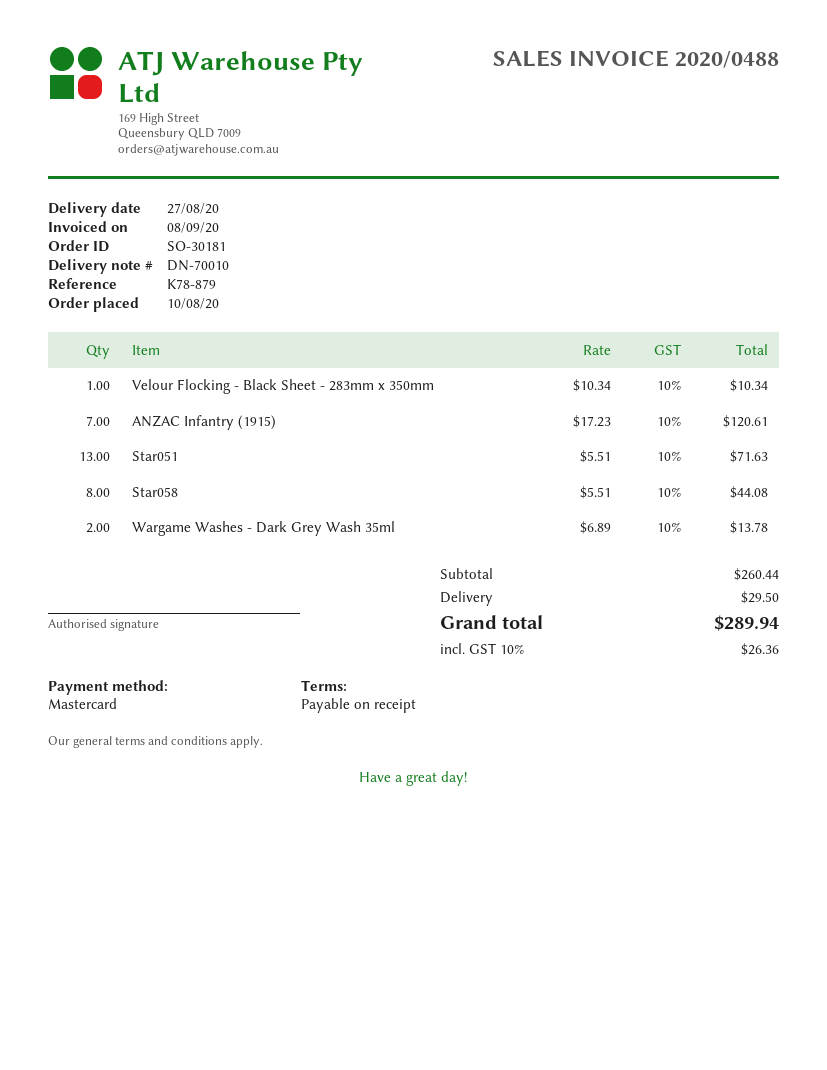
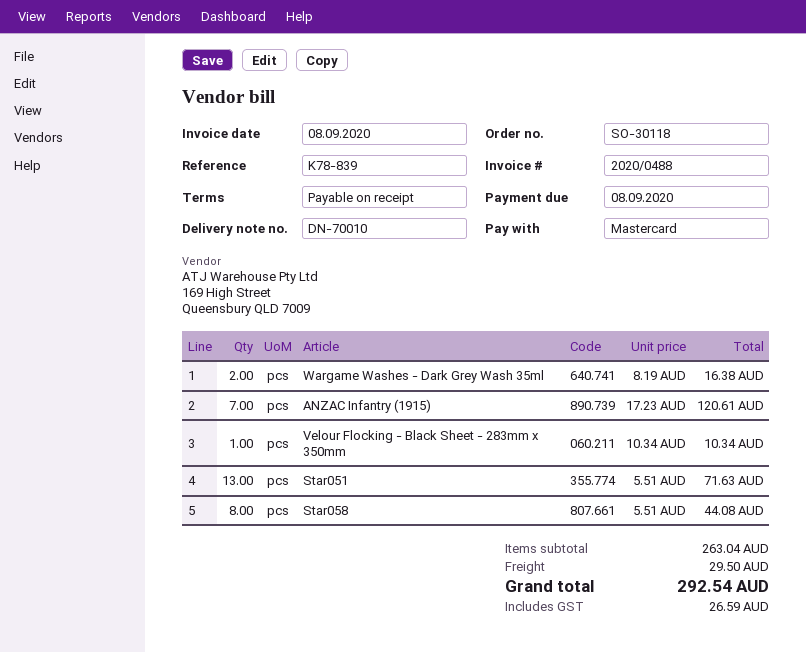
order number: SO-30181 -> SO-30118
reference: K78-879 -> K78-839
Wargame Washes - Dark Grey Wash 35ml: 2 x 6.89 = 13.78 -> 2 x 8.19 = 16.38
subtotal: 260.44 -> 263.04
tax: 26.36 -> 26.59
total: 289.94 -> 292.54

